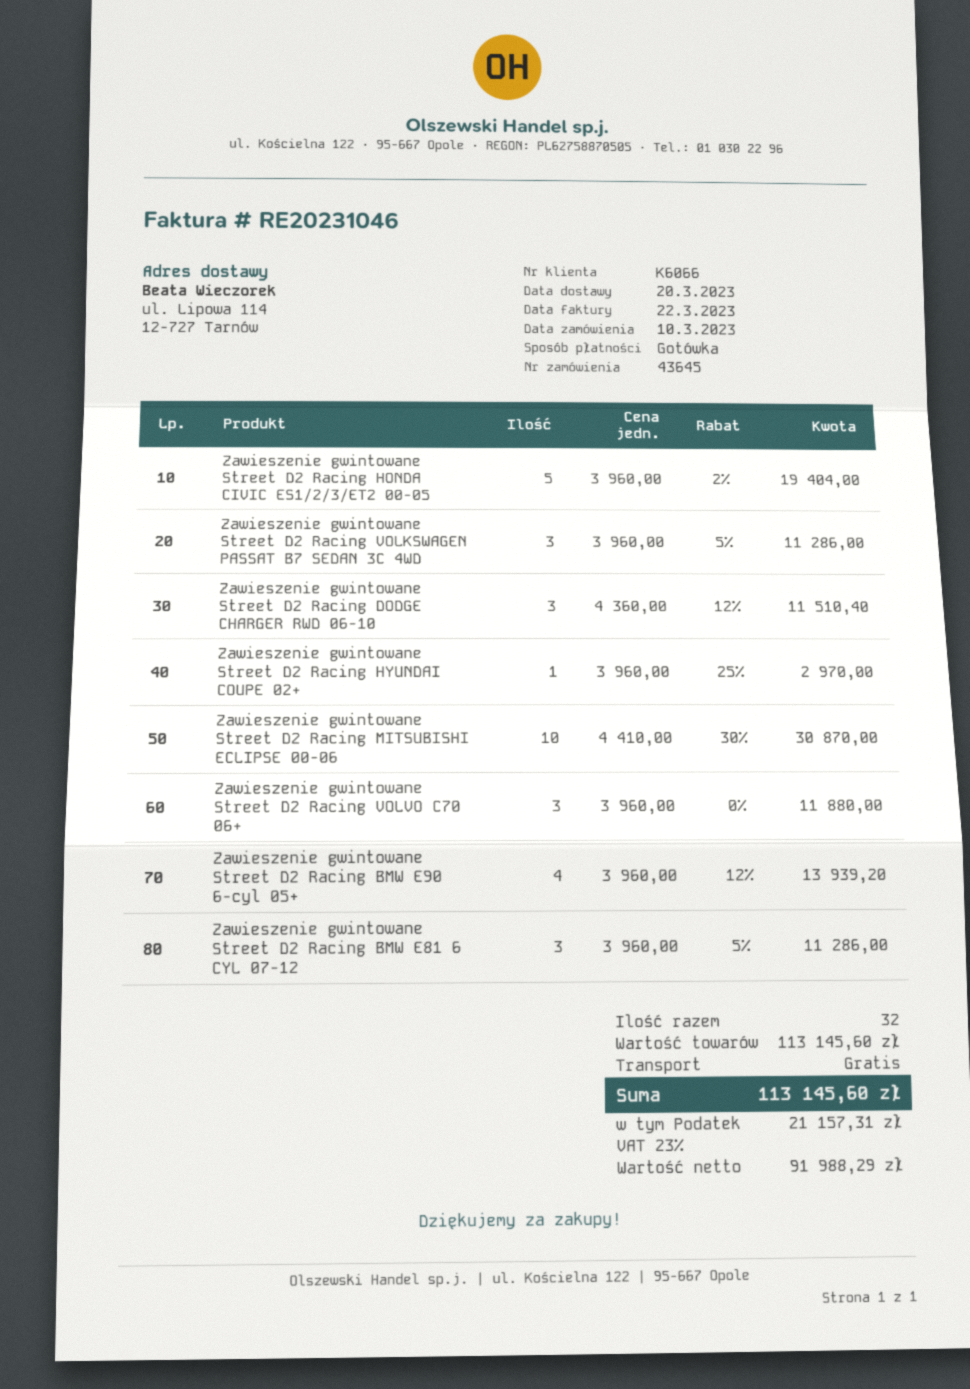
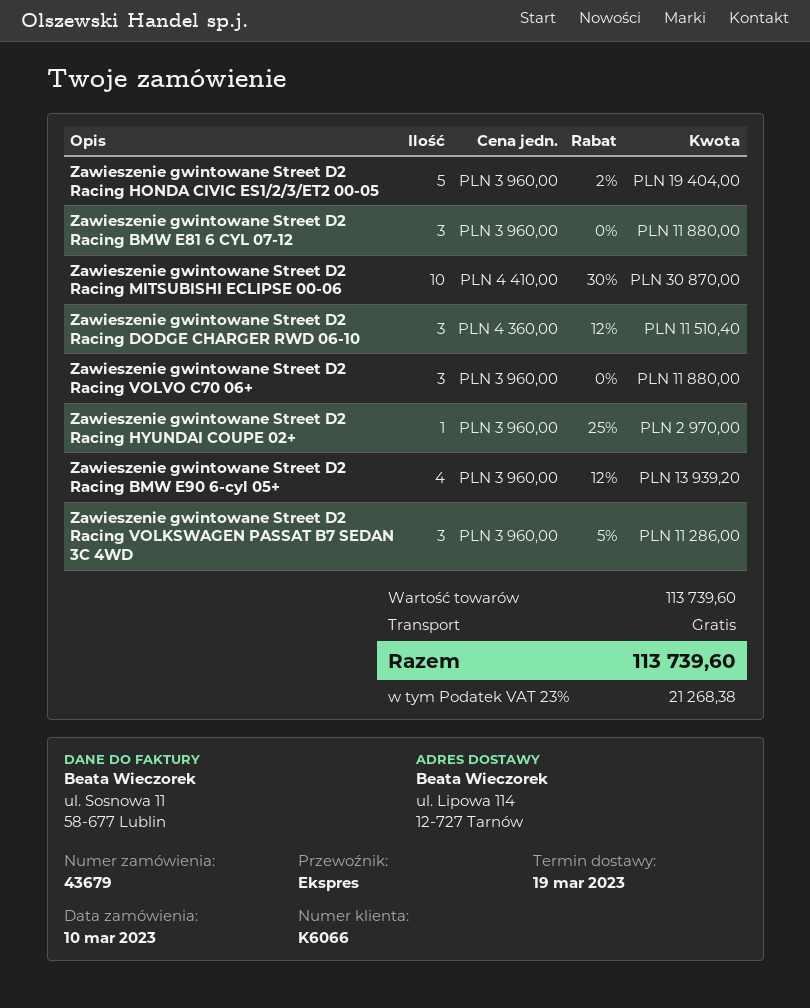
order number: 43645 -> 43679
delivery date: 2023-03-20 -> 2023-03-19
Zawieszenie gwintowane Street D2 Racing BMW E81 6 CYL 07-12: 3 x 3960.00 - 5% = 11286.00 -> 3 x 3960.00 = 11880.00
subtotal: 113145.60 -> 113739.60
tax: 23% = 21157.31 -> 23% = 21268.38
total: 113145.60 -> 113739.60

